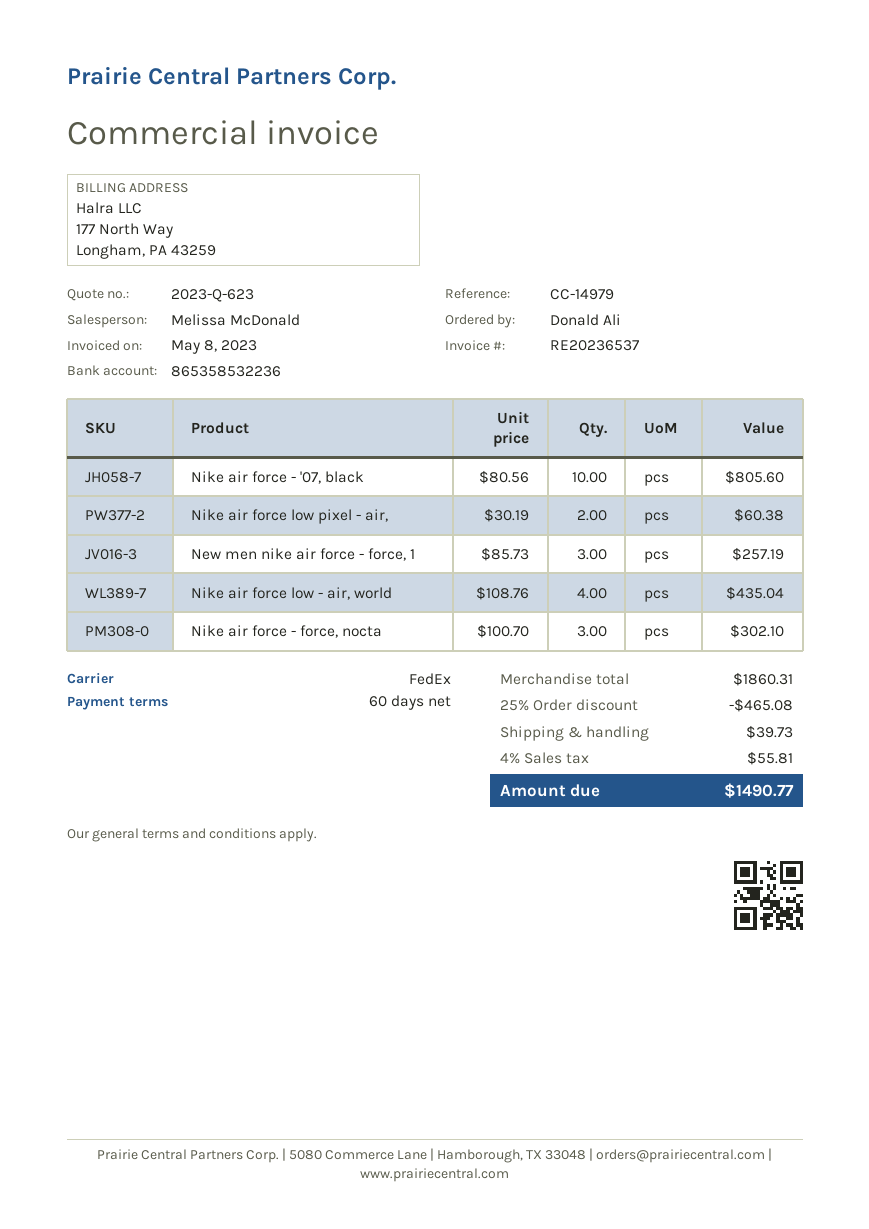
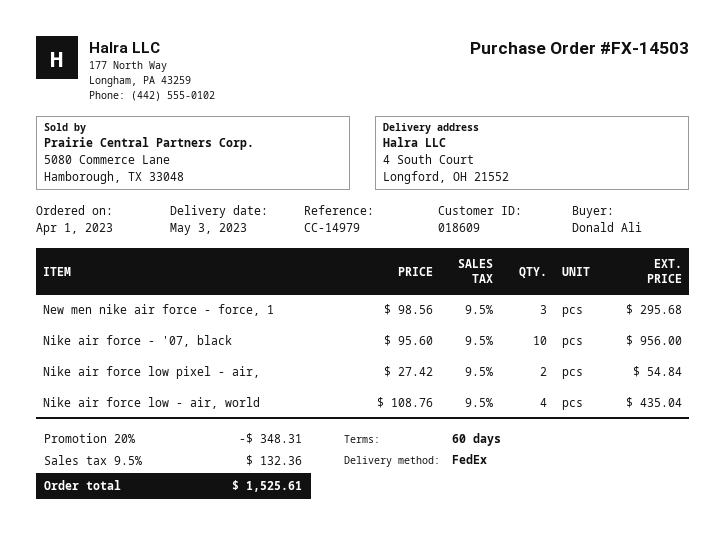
Nike air force - '07, black: 10 x 80.56 = 805.60 -> 10 x 95.60 = 956.00
Nike air force low pixel - air,: 2 x 30.19 = 60.38 -> 2 x 27.42 = 54.84
New men nike air force - force, 1: 3 x 85.73 = 257.19 -> 3 x 98.56 = 295.68
Nike air force - force, nocta: 3 x 100.70 = 302.10 -> none
discount: 25% = 465.08 -> 20% = 348.31
shipping: 39.73 -> none
tax: 4% = 55.81 -> 9.5% = 132.36
total: 1490.77 -> 1525.61

